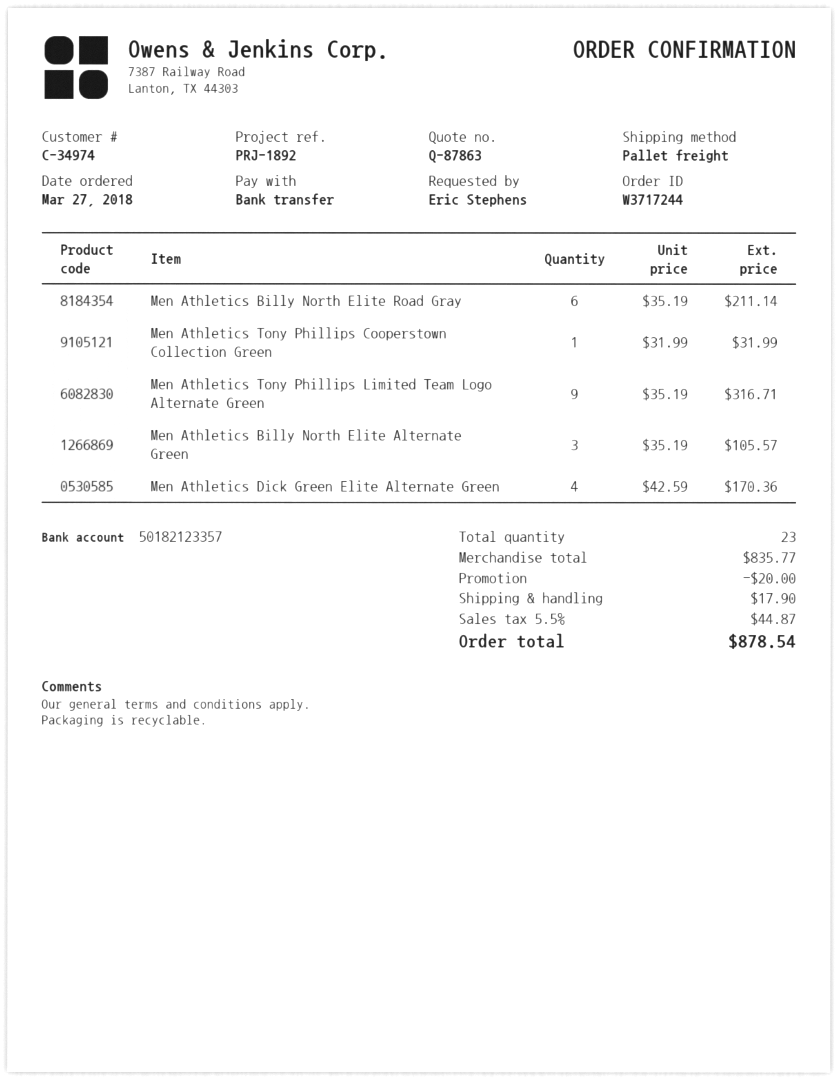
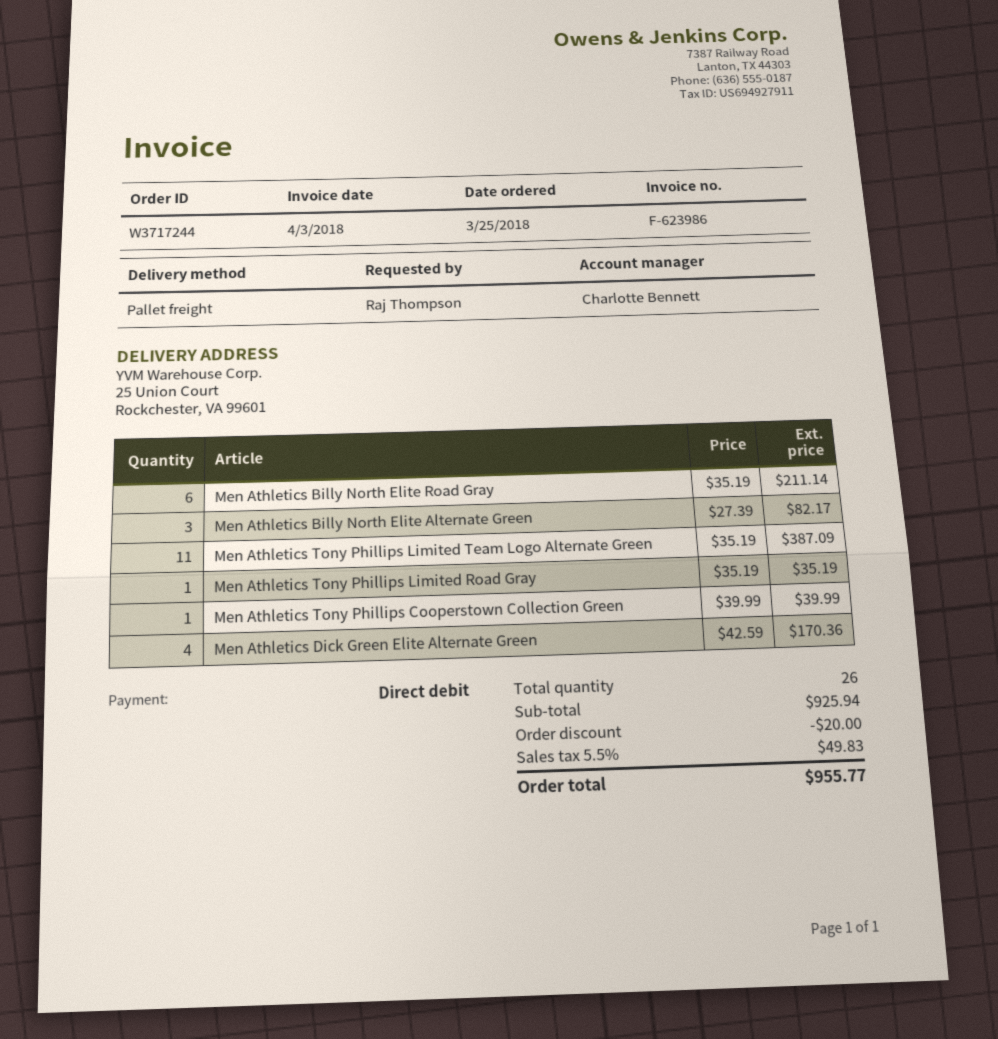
order date: 2018-03-27 -> 2018-03-25
ordered by: Eric Stephens -> Raj Thompson
payment method: bank transfer -> direct debit
Men Athletics Tony Phillips Cooperstown Collection Green: 1 x 31.99 = 31.99 -> 1 x 39.99 = 39.99
Men Athletics Tony Phillips Limited Team Logo Alternate Green: 9 x 35.19 = 316.71 -> 11 x 35.19 = 387.09
Men Athletics Billy North Elite Alternate Green: 3 x 35.19 = 105.57 -> 3 x 27.39 = 82.17
Men Athletics Tony Phillips Limited Road Gray: none -> 1 x 35.19 = 35.19
total quantity: 23 -> 26
subtotal: 835.77 -> 925.94
shipping: 17.90 -> none
tax: 5.5% = 44.87 -> 5.5% = 49.83
total: 878.54 -> 955.77

